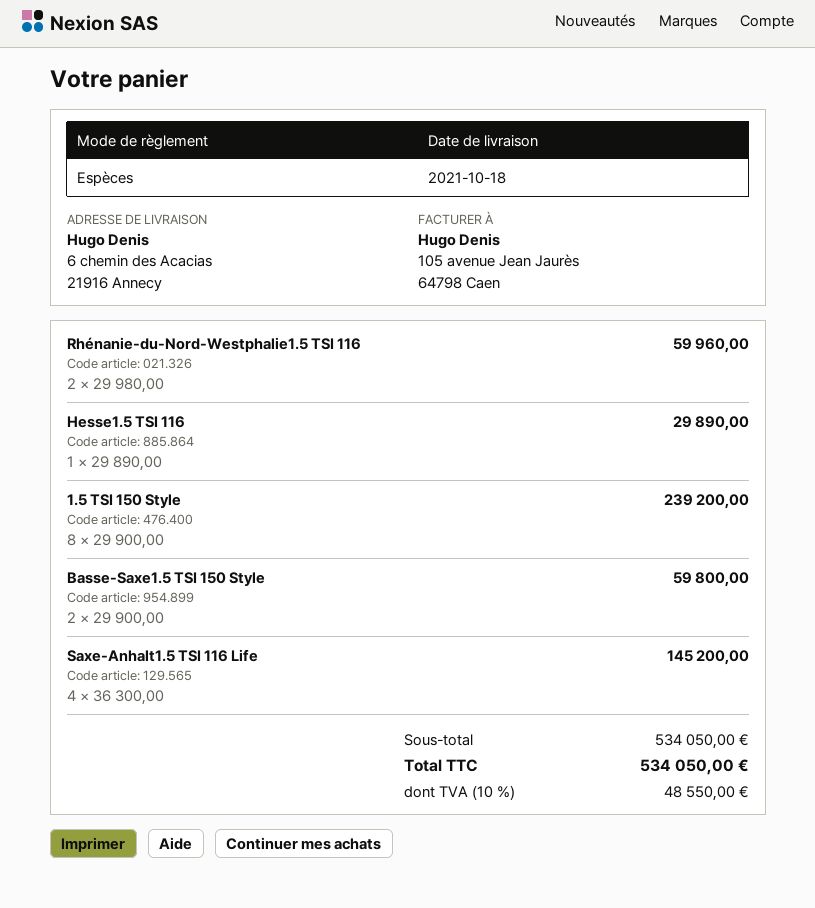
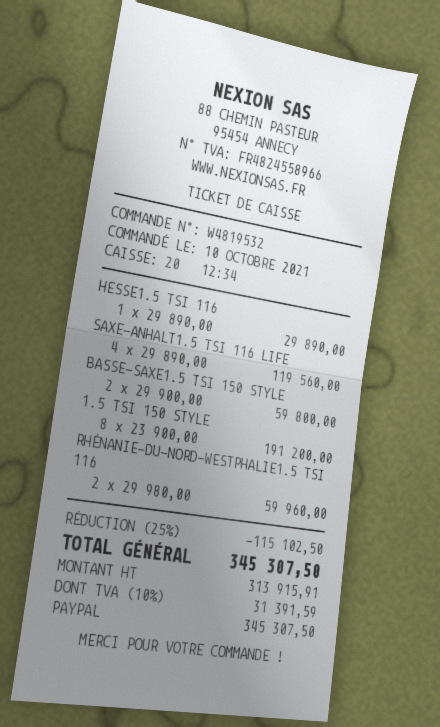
payment method: cash -> PayPal
1.5 TSI 150 Style: 8 x 29900.00 = 239200.00 -> 8 x 23900.00 = 191200.00
Saxe-Anhalt1.5 TSI 116 Life: 4 x 36300.00 = 145200.00 -> 4 x 29890.00 = 119560.00
discount: none -> 25% = 115102.50
tax: 10% = 48550.00 -> 10% = 31391.59
total: 534050.00 -> 345307.50

